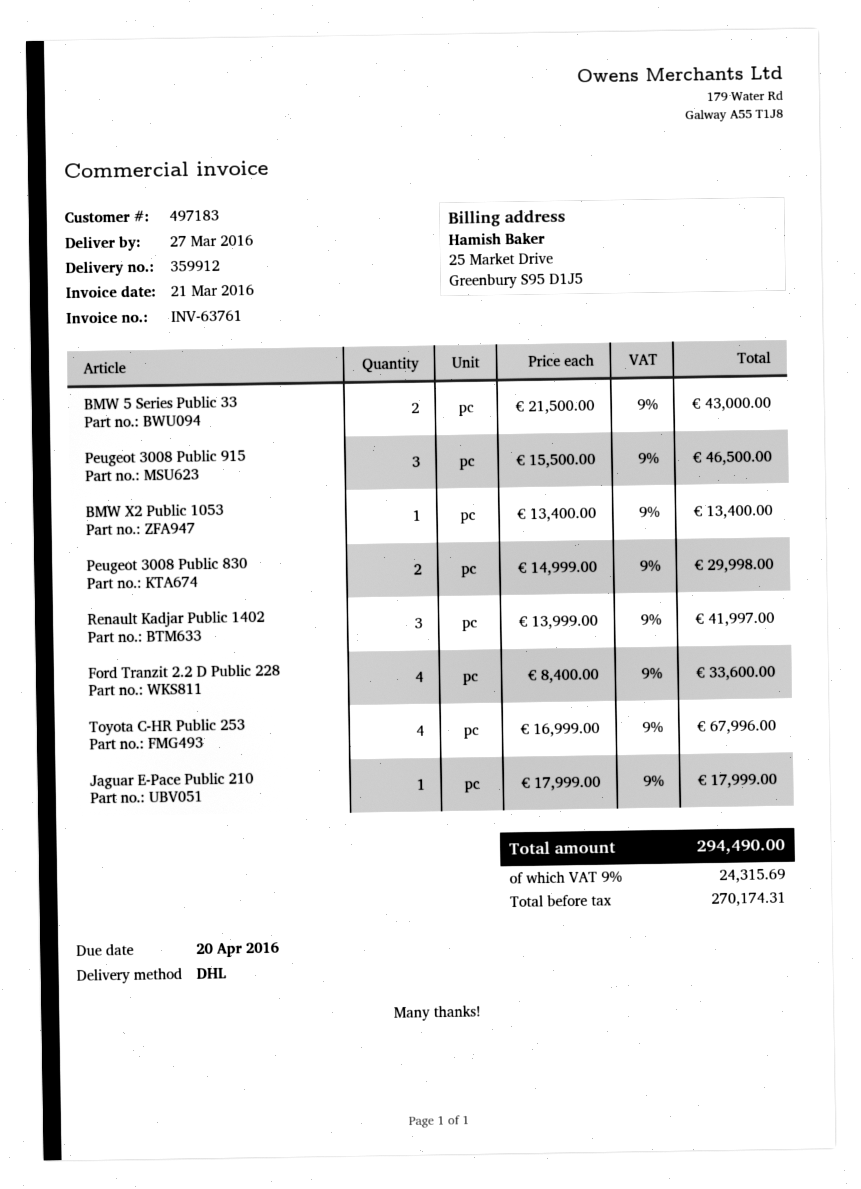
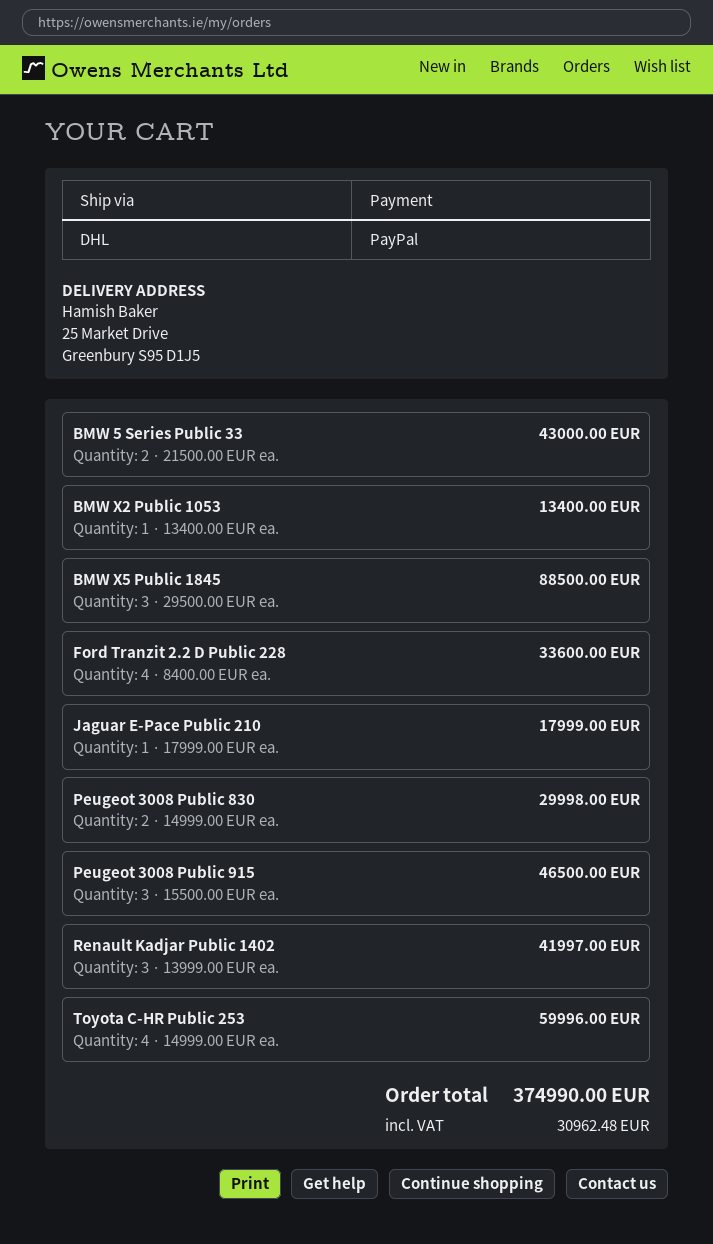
Toyota C-HR Public 253: 4 x 16999.00 = 67996.00 -> 4 x 14999.00 = 59996.00
BMW X5 Public 1845: none -> 3 x 29500.00 = 88500.00
tax: 24315.69 -> 30962.48
total: 294490.00 -> 374990.00

